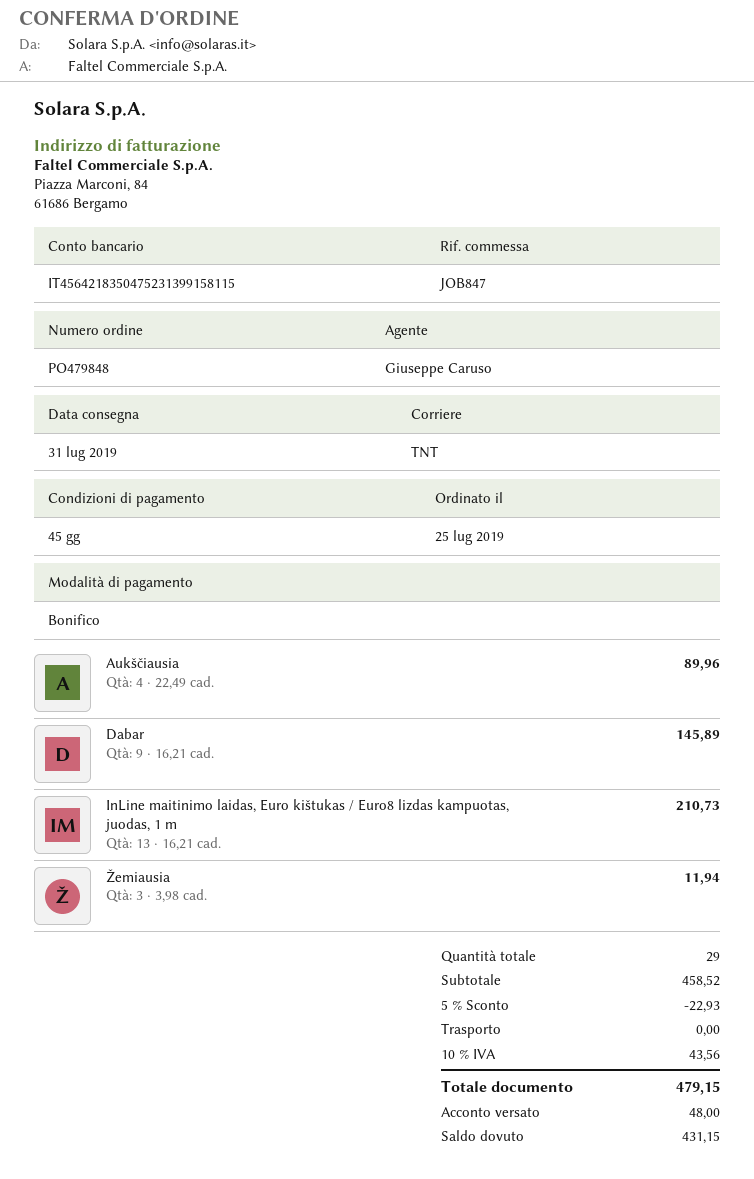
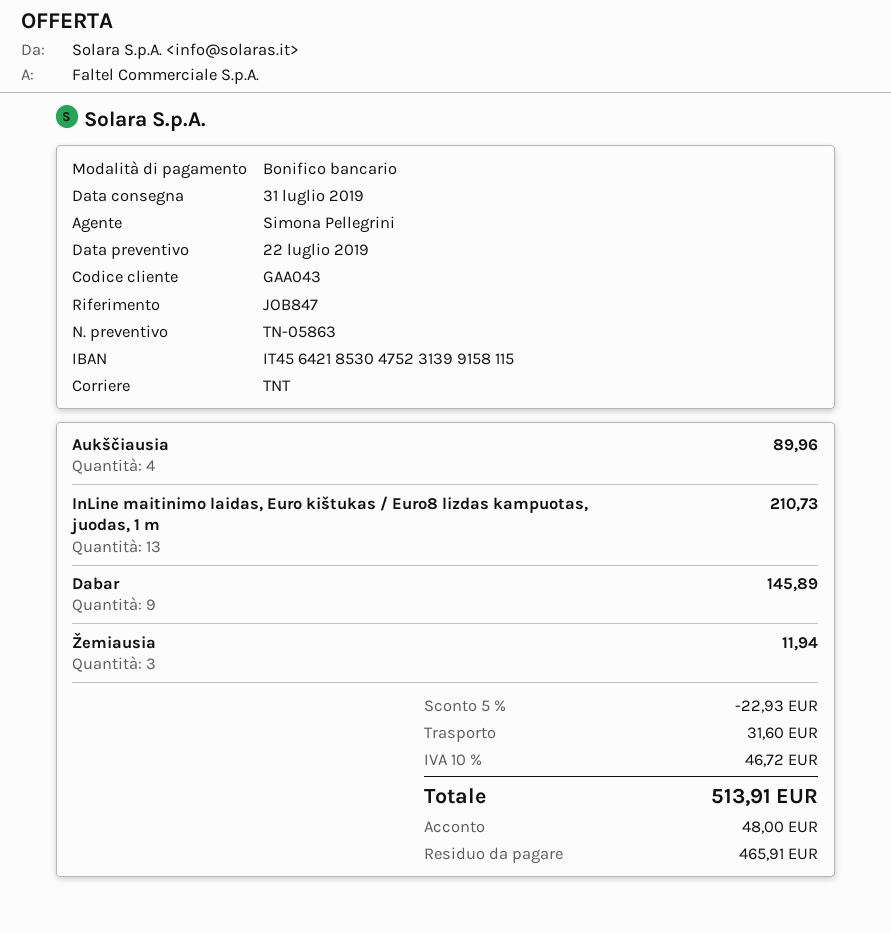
sales rep: Giuseppe Caruso -> Simona Pellegrini
bank account: IT4564218350475231399158115 -> IT4564218530475231399158115
shipping: 0.00 -> 31.60
tax: 10% = 43.56 -> 10% = 46.72
total: 479.15 -> 513.91
balance: 431.15 -> 465.91

